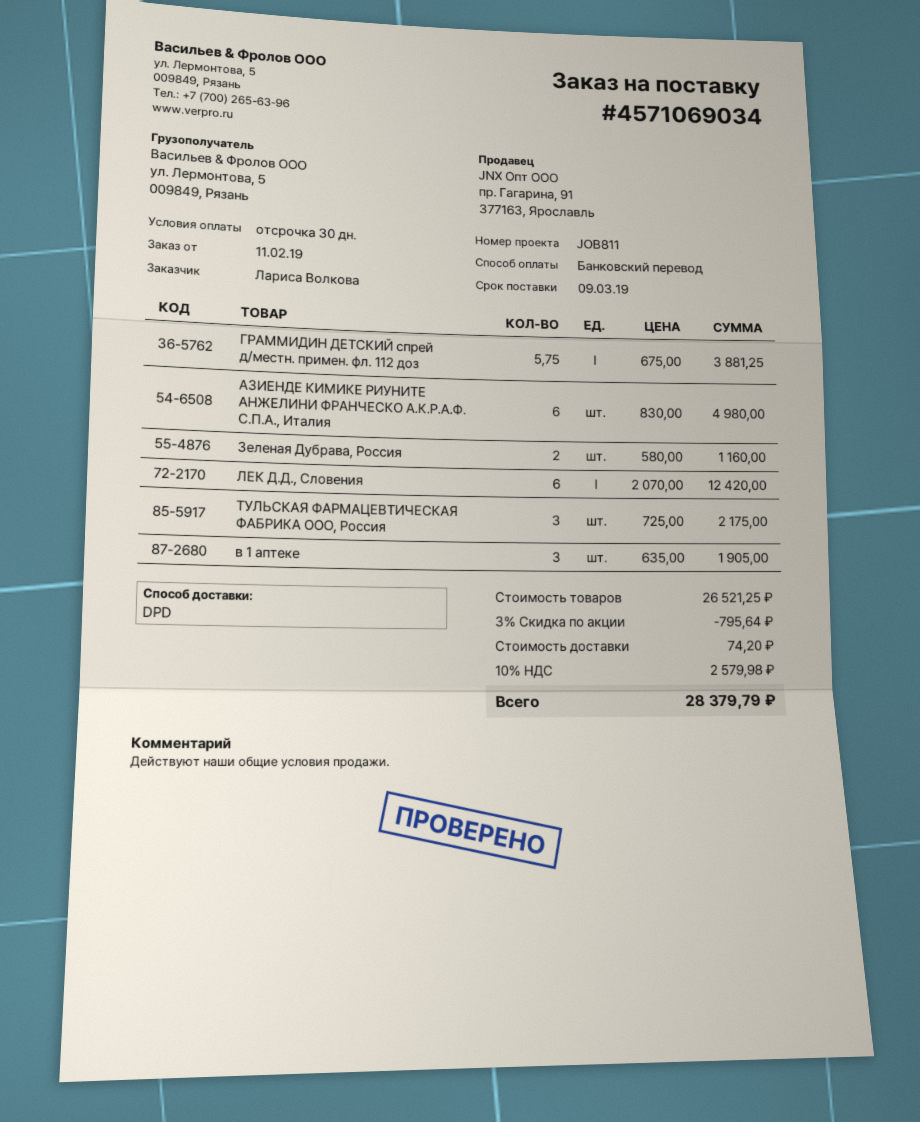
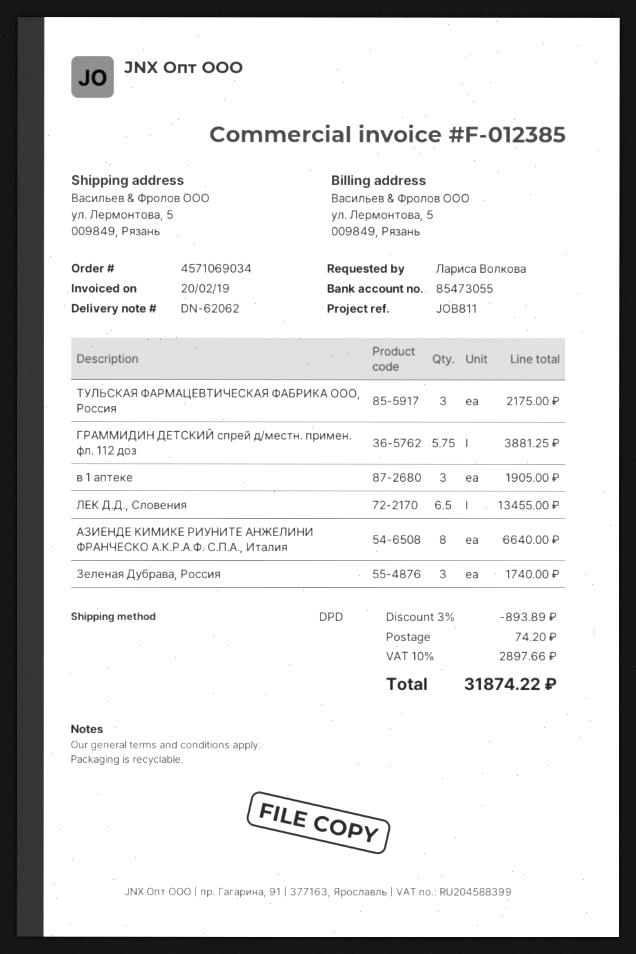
АЗИЕНДЕ КИМИКЕ РИУНИТЕ АНЖЕЛИНИ ФРАНЧЕСКО А.К.Р.А.Ф. С.П.А., Италия: 6 for 4980.00 -> 8 for 6640.00
Зеленая Дубрава, Россия: 2 for 1160.00 -> 3 for 1740.00
ЛЕК Д.Д., Словения: 6 for 12420.00 -> 6.5 for 13455.00
discount: 3% = 795.64 -> 3% = 893.89
tax: 10% = 2579.98 -> 10% = 2897.66
total: 28379.79 -> 31874.22

